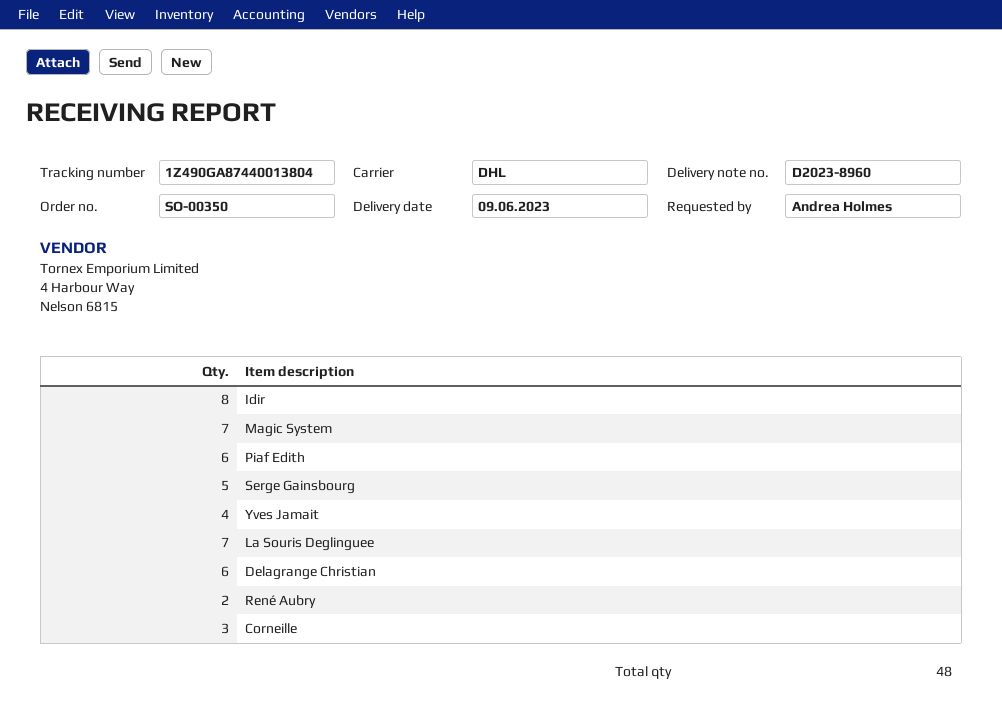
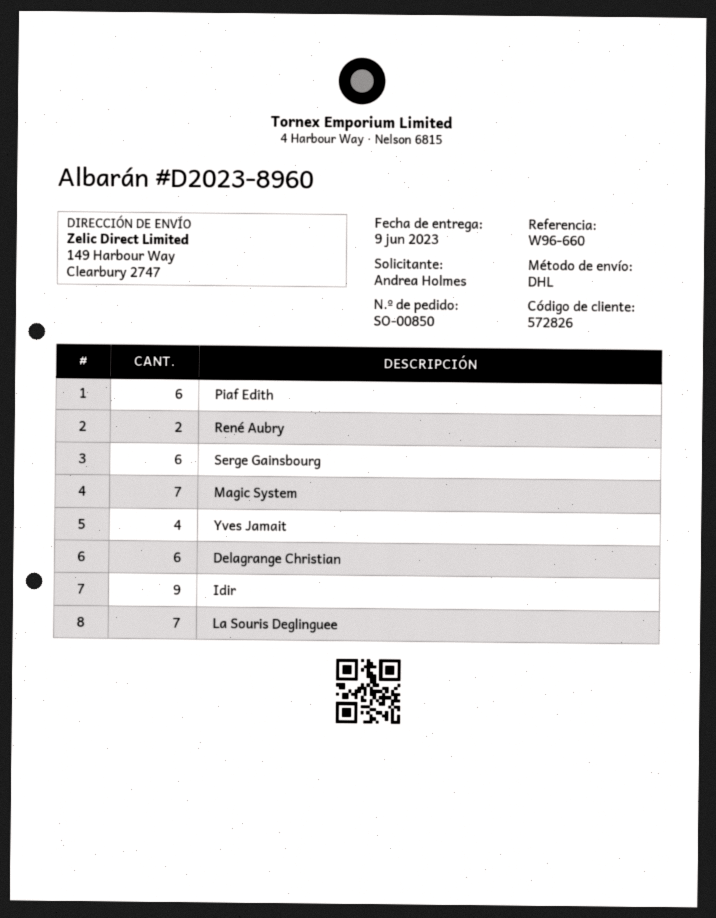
order number: SO-00350 -> SO-00850
Idir: 8 -> 9
Serge Gainsbourg: 5 -> 6
Corneille: 3 -> none

